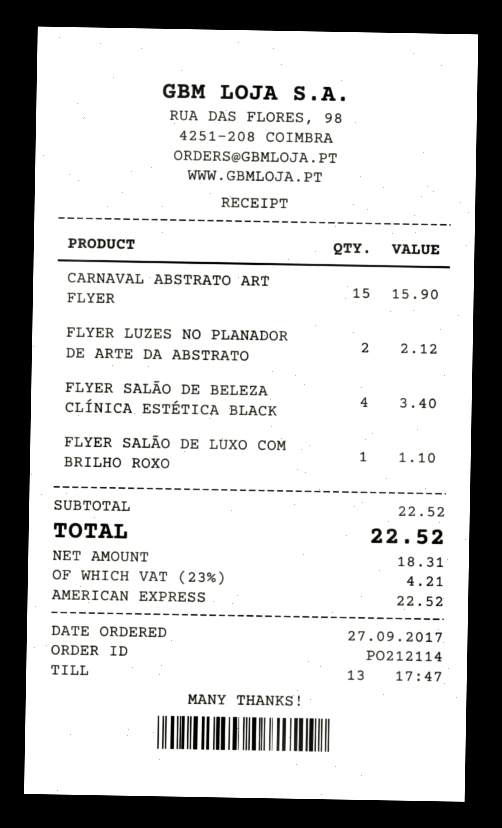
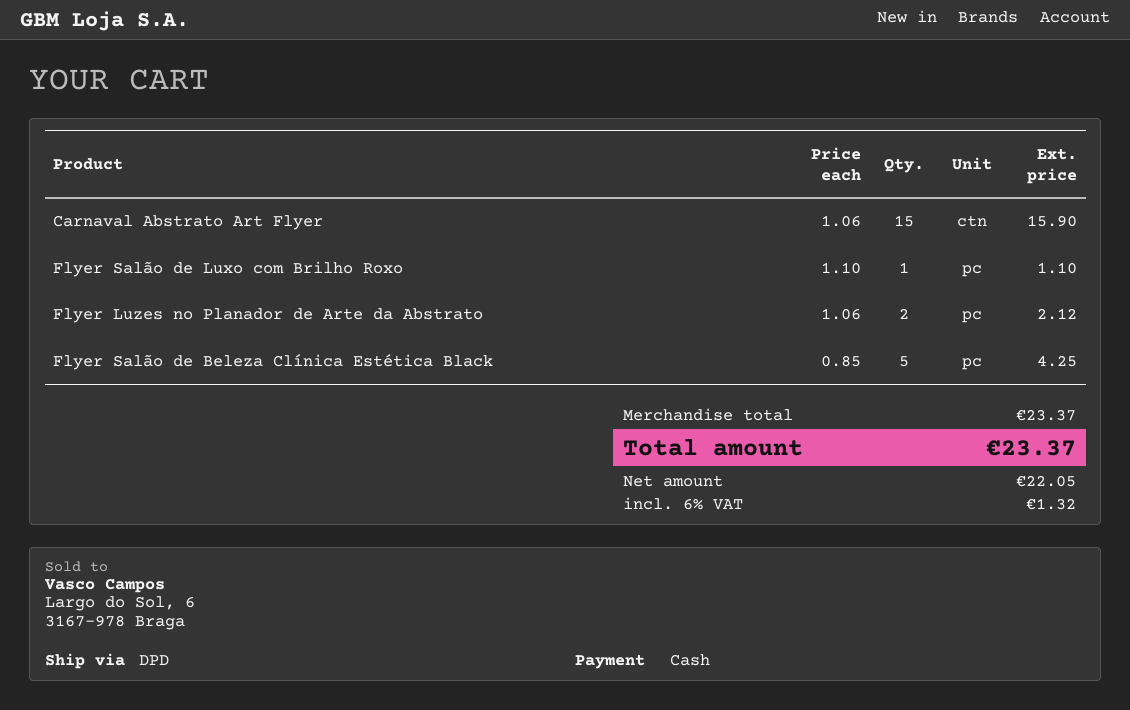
payment method: American Express -> cash
FLYER SALÃO DE BELEZA CLÍNICA ESTÉTICA BLACK: 4 for 3.40 -> 5 for 4.25
subtotal: 22.52 -> 23.37
net: 18.31 -> 22.05
tax: 23% = 4.21 -> 6% = 1.32
total: 22.52 -> 23.37

